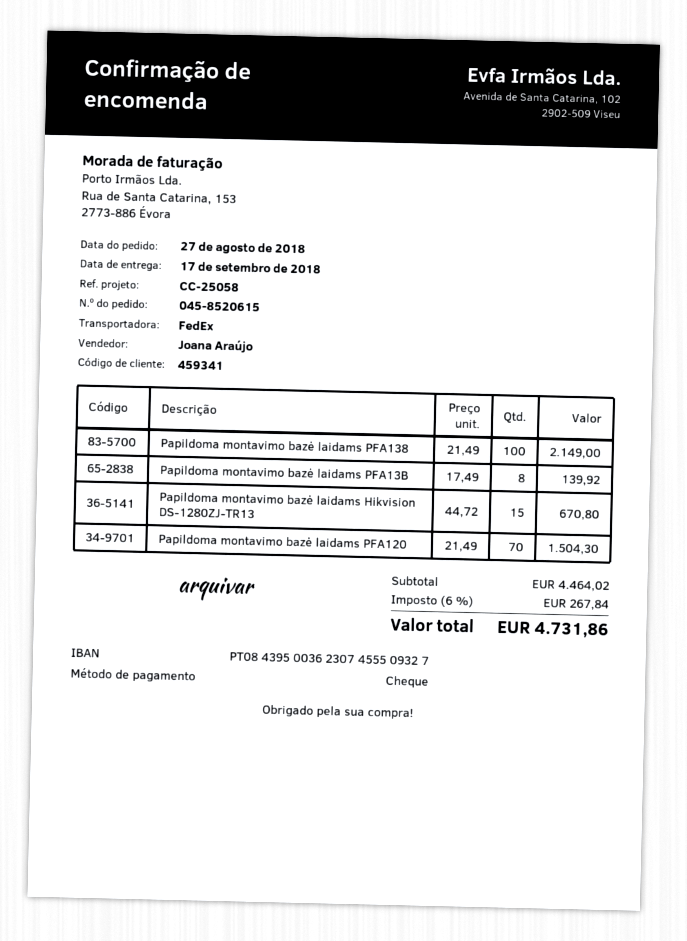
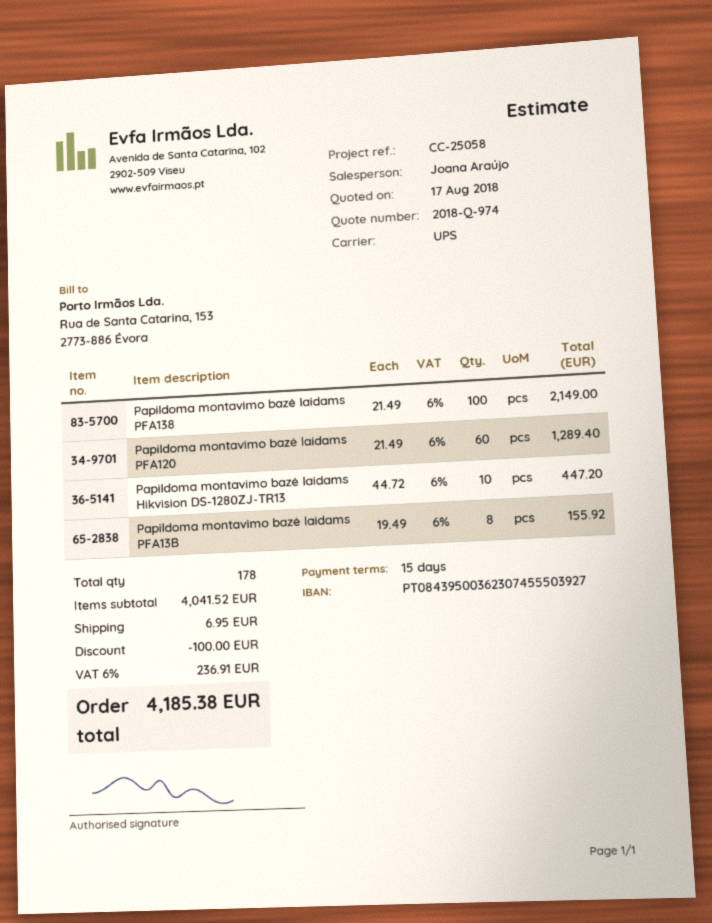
bank account: PT08439500362307455509327 -> PT08439500362307455503927
shipping method: FedEx -> UPS
Papildoma montavimo bazė laidams PFA13B: 8 x 17.49 = 139.92 -> 8 x 19.49 = 155.92
Papildoma montavimo bazė laidams Hikvision DS-1280ZJ-TR13: 15 x 44.72 = 670.80 -> 10 x 44.72 = 447.20
Papildoma montavimo bazė laidams PFA120: 70 x 21.49 = 1504.30 -> 60 x 21.49 = 1289.40
subtotal: 4464.02 -> 4041.52
discount: none -> 100.00
shipping: none -> 6.95
tax: 6% = 267.84 -> 6% = 236.91
total: 4731.86 -> 4185.38

